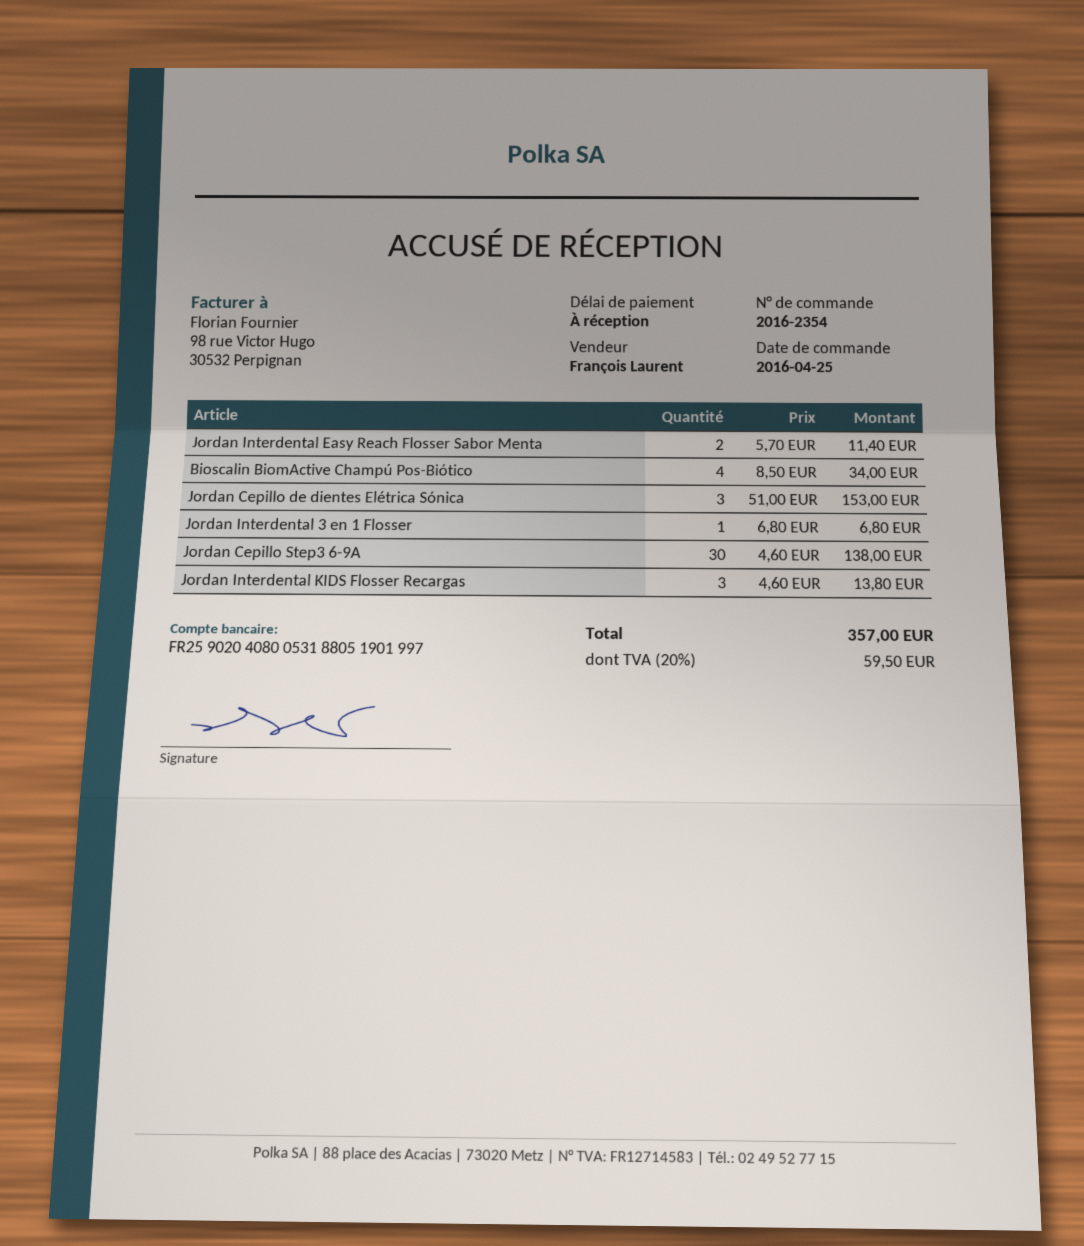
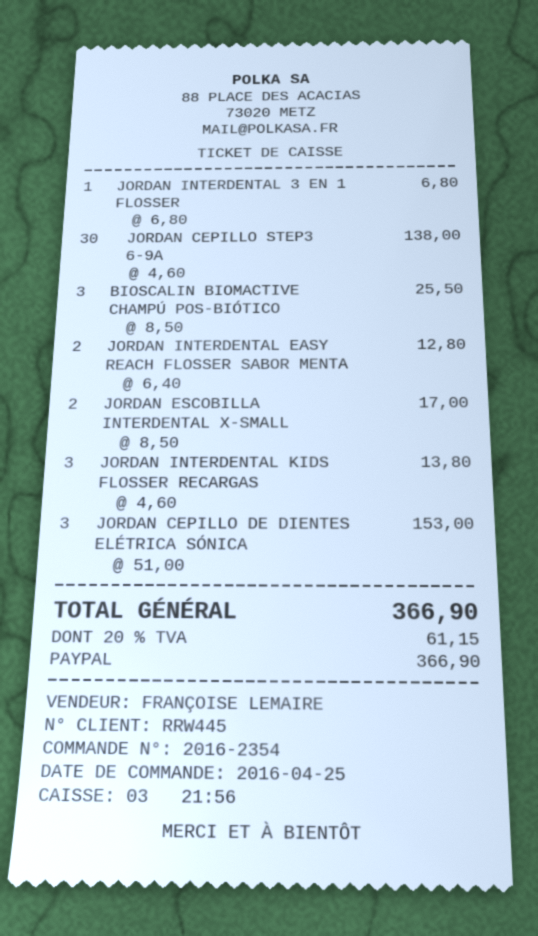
sales rep: François Laurent -> FRANÇOISE LEMAIRE
Jordan Interdental Easy Reach Flosser Sabor Menta: 2 x 5.70 = 11.40 -> 2 x 6.40 = 12.80
Bioscalin BiomActive Champú Pos-Biótico: 4 x 8.50 = 34.00 -> 3 x 8.50 = 25.50
JORDAN ESCOBILLA INTERDENTAL X-SMALL: none -> 2 x 8.50 = 17.00
tax: 20% = 59.50 -> 20% = 61.15
total: 357.00 -> 366.90

